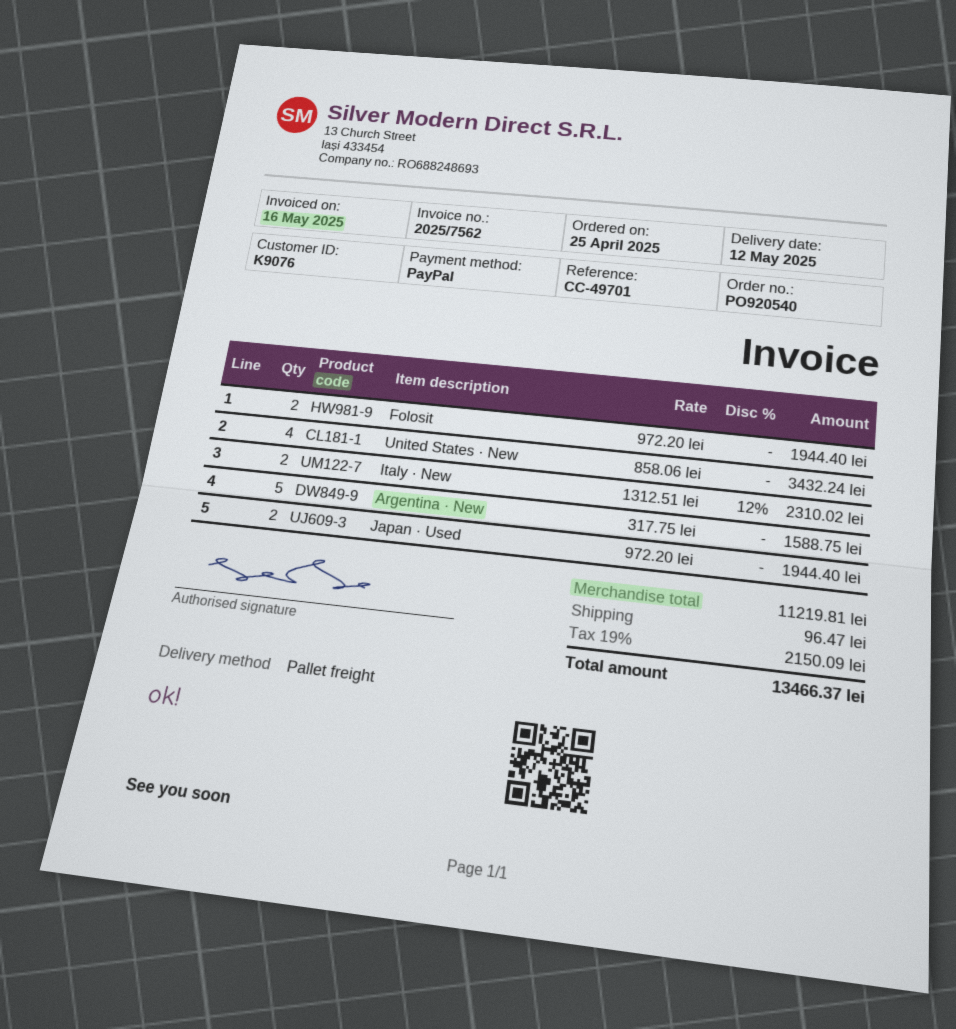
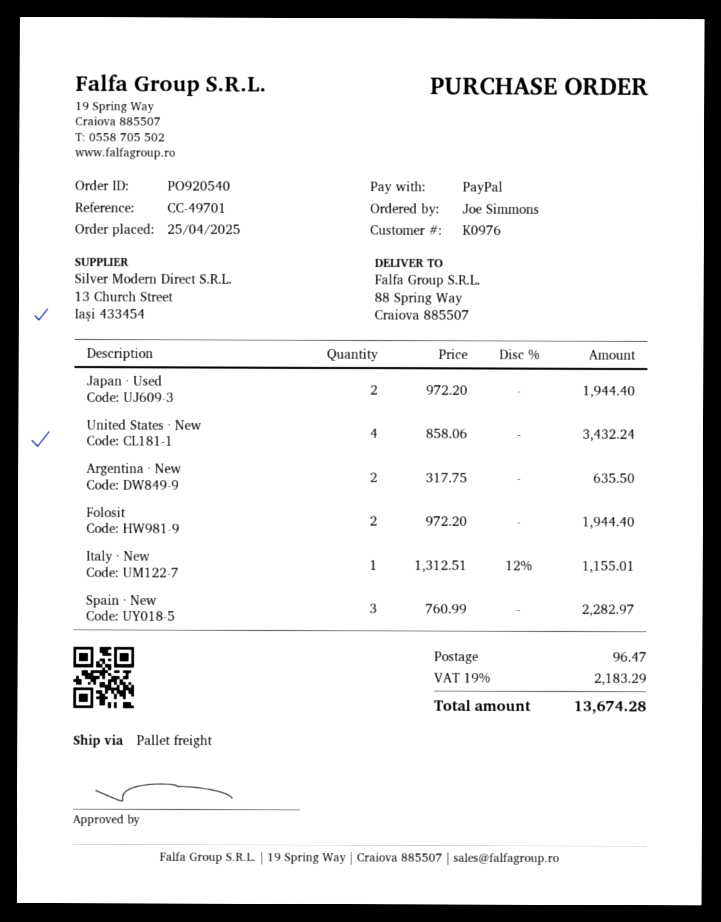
customer number: K9076 -> K0976
Italy · New: 2 x 1312.51 - 12% = 2310.02 -> 1 x 1312.51 - 12% = 1155.01
Argentina · New: 5 x 317.75 = 1588.75 -> 2 x 317.75 = 635.50
Spain · New: none -> 3 x 760.99 = 2282.97
tax: 19% = 2150.09 -> 19% = 2183.29
total: 13466.37 -> 13674.28

